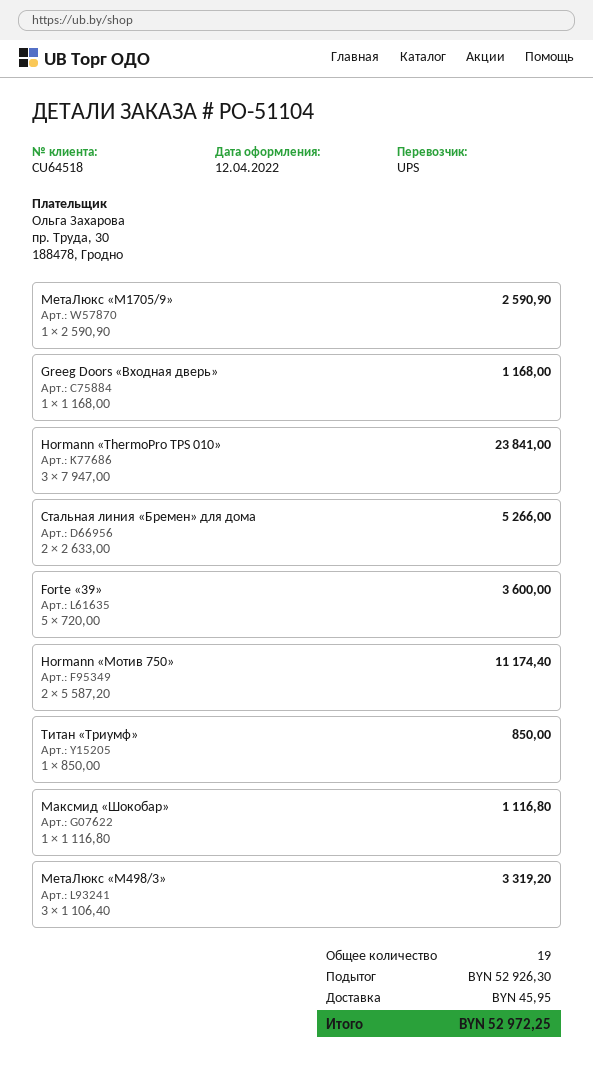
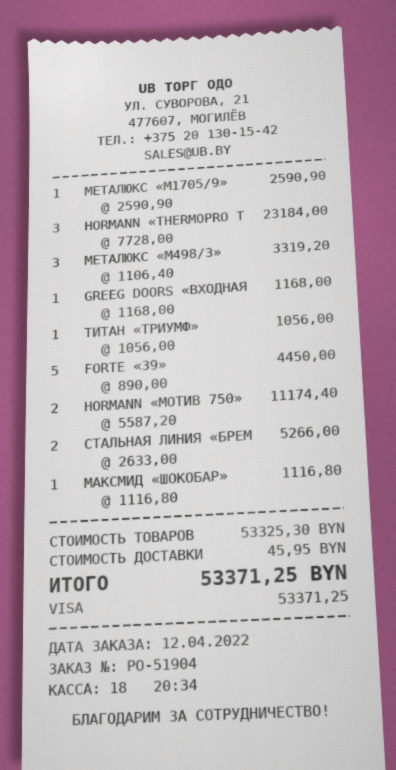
order number: PO-51104 -> PO-51904
Hormann «ThermoPro TPS 010»: 3 x 7947.00 = 23841.00 -> 3 x 7728.00 = 23184.00
Forte «39»: 5 x 720.00 = 3600.00 -> 5 x 890.00 = 4450.00
Титан «Триумф»: 1 x 850.00 = 850.00 -> 1 x 1056.00 = 1056.00
subtotal: 52926.30 -> 53325.30
total: 52972.25 -> 53371.25

